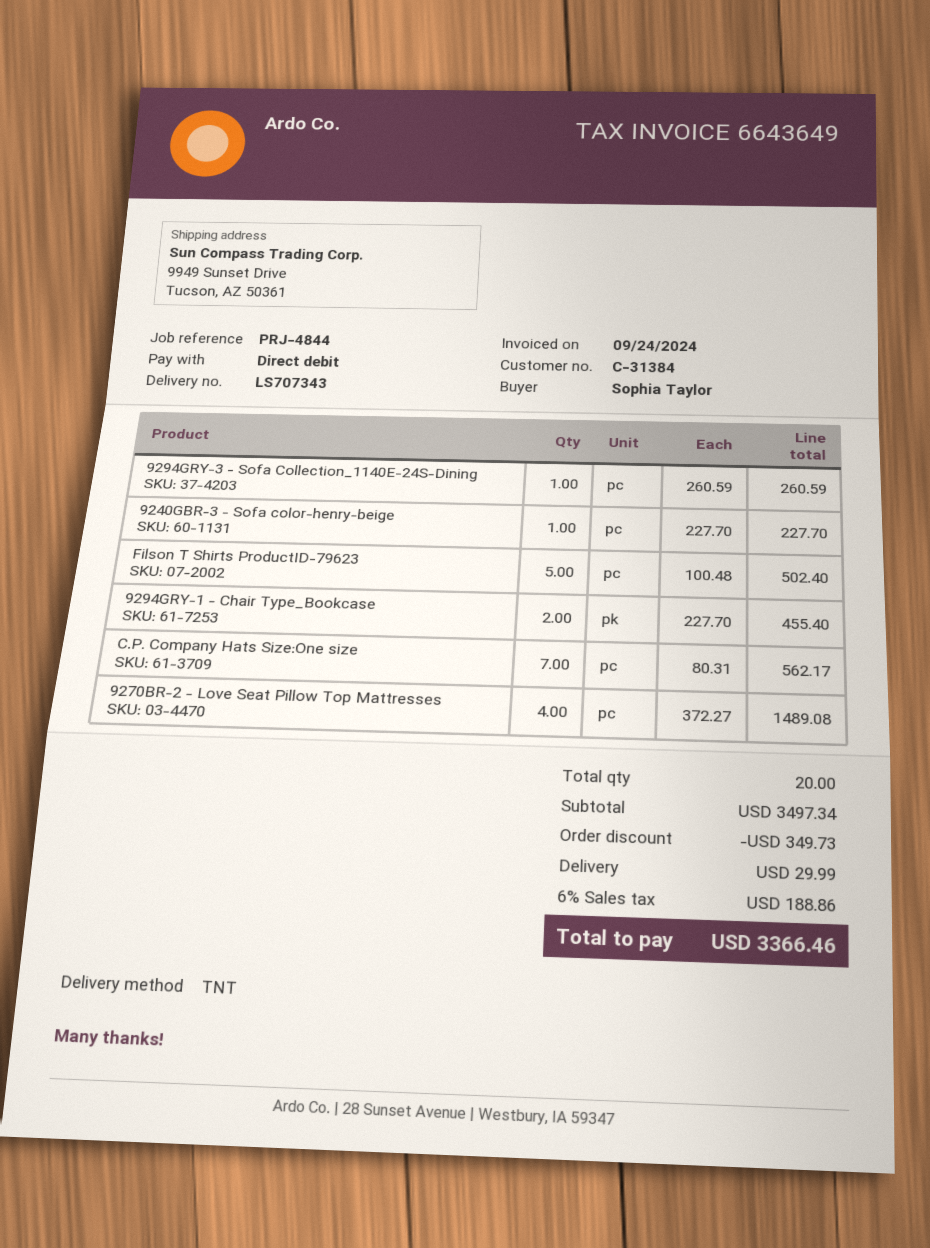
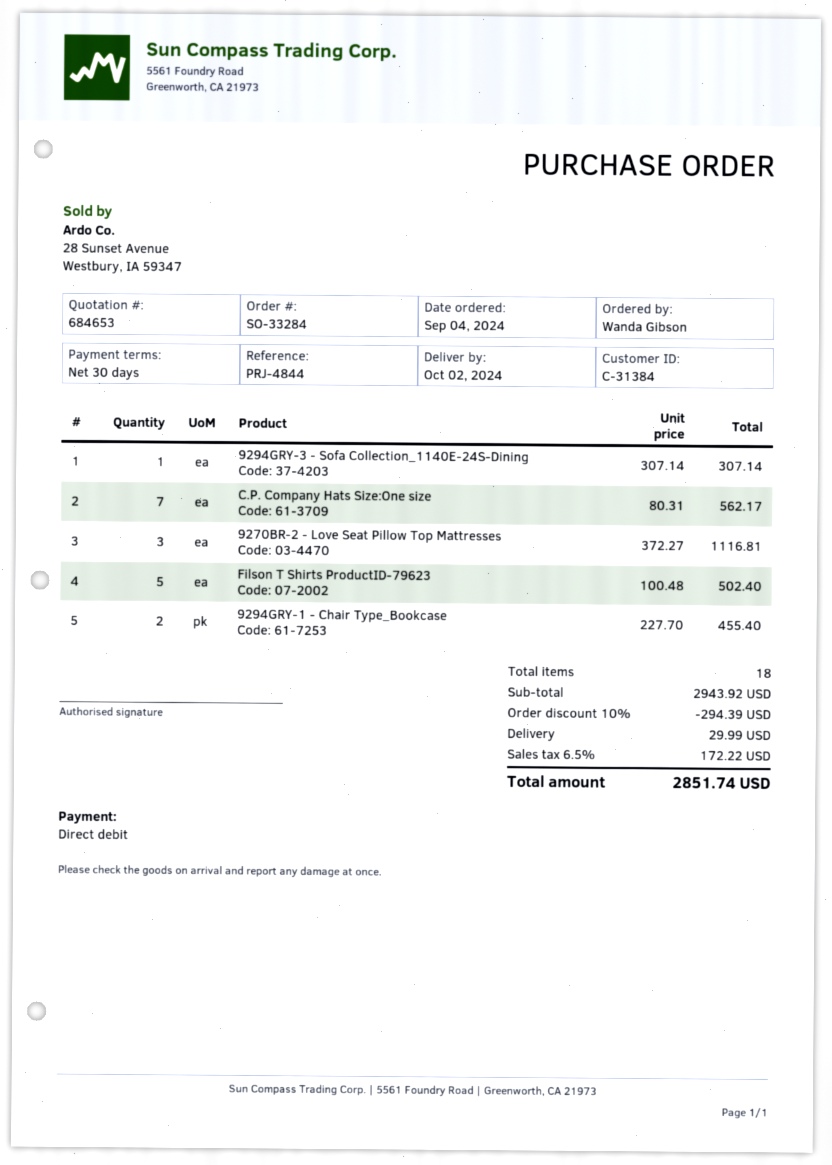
ordered by: Sophia Taylor -> Wanda Gibson
9294GRY-3 - Sofa Collection_1140E-24S-Dining: 1 x 260.59 = 260.59 -> 1 x 307.14 = 307.14
9240GBR-3 - Sofa color-henry-beige: 1 x 227.70 = 227.70 -> none
9270BR-2 - Love Seat Pillow Top Mattresses: 4 x 372.27 = 1489.08 -> 3 x 372.27 = 1116.81
total quantity: 20 -> 18
subtotal: 3497.34 -> 2943.92
discount: 349.73 -> 294.39
tax: 6% = 188.86 -> 6.5% = 172.22
total: 3366.46 -> 2851.74

